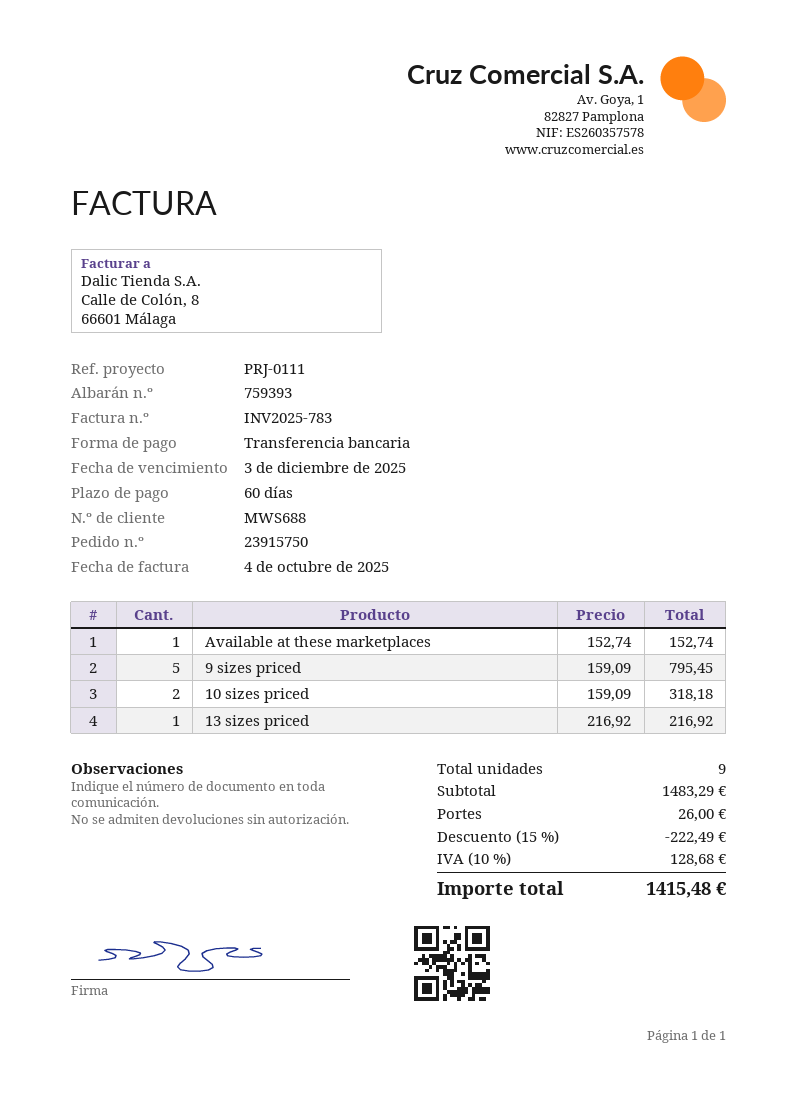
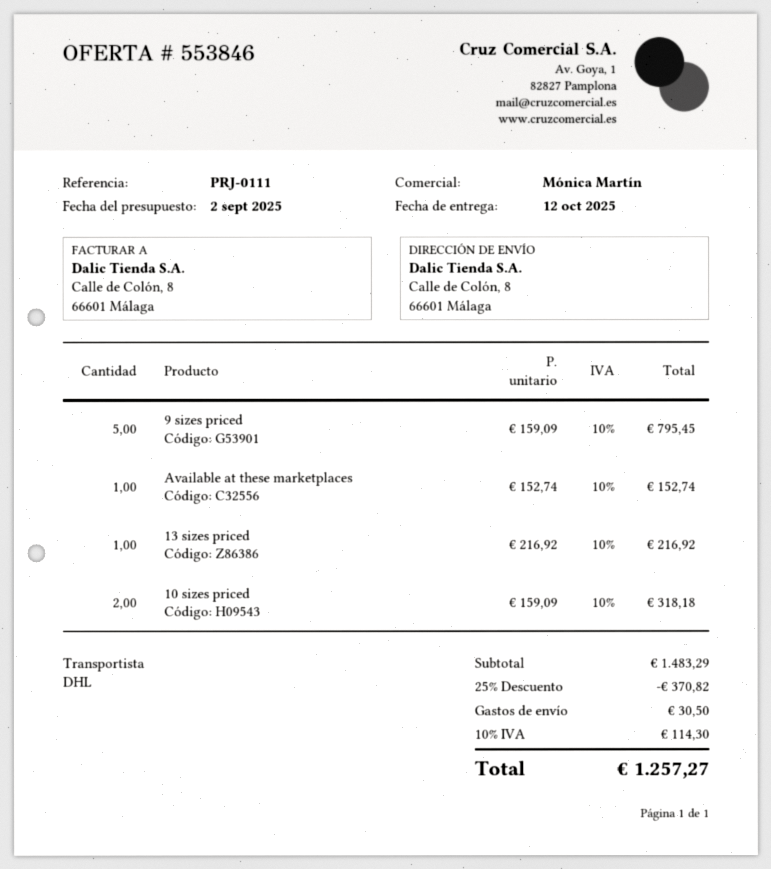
discount: 15% = 222.49 -> 25% = 370.82
shipping: 26.00 -> 30.50
tax: 10% = 128.68 -> 10% = 114.30
total: 1415.48 -> 1257.27

